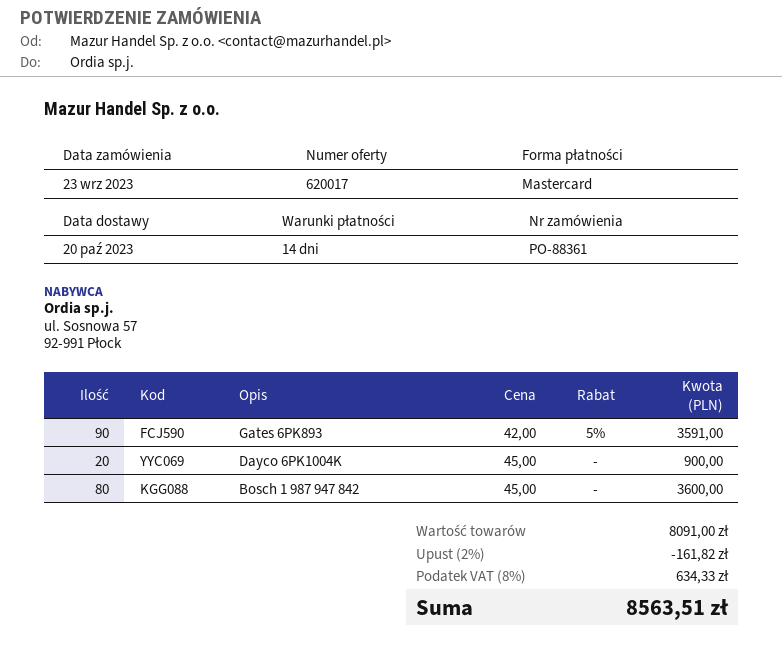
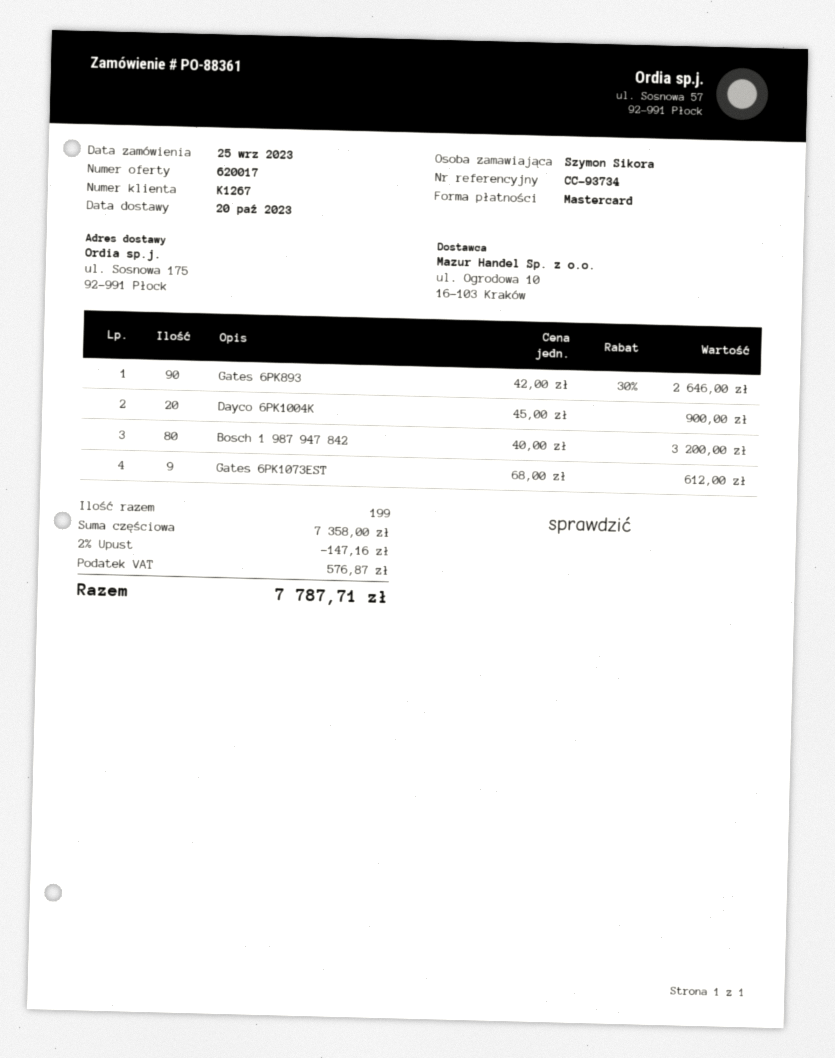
order date: 2023-09-23 -> 2023-09-25
Gates 6PK893: 90 x 42.00 - 5% = 3591.00 -> 90 x 42.00 - 30% = 2646.00
Bosch 1 987 947 842: 80 x 45.00 = 3600.00 -> 80 x 40.00 = 3200.00
Gates 6PK1073EST: none -> 9 x 68.00 = 612.00
subtotal: 8091.00 -> 7358.00
discount: 2% = 161.82 -> 2% = 147.16
tax: 634.33 -> 576.87
total: 8563.51 -> 7787.71

